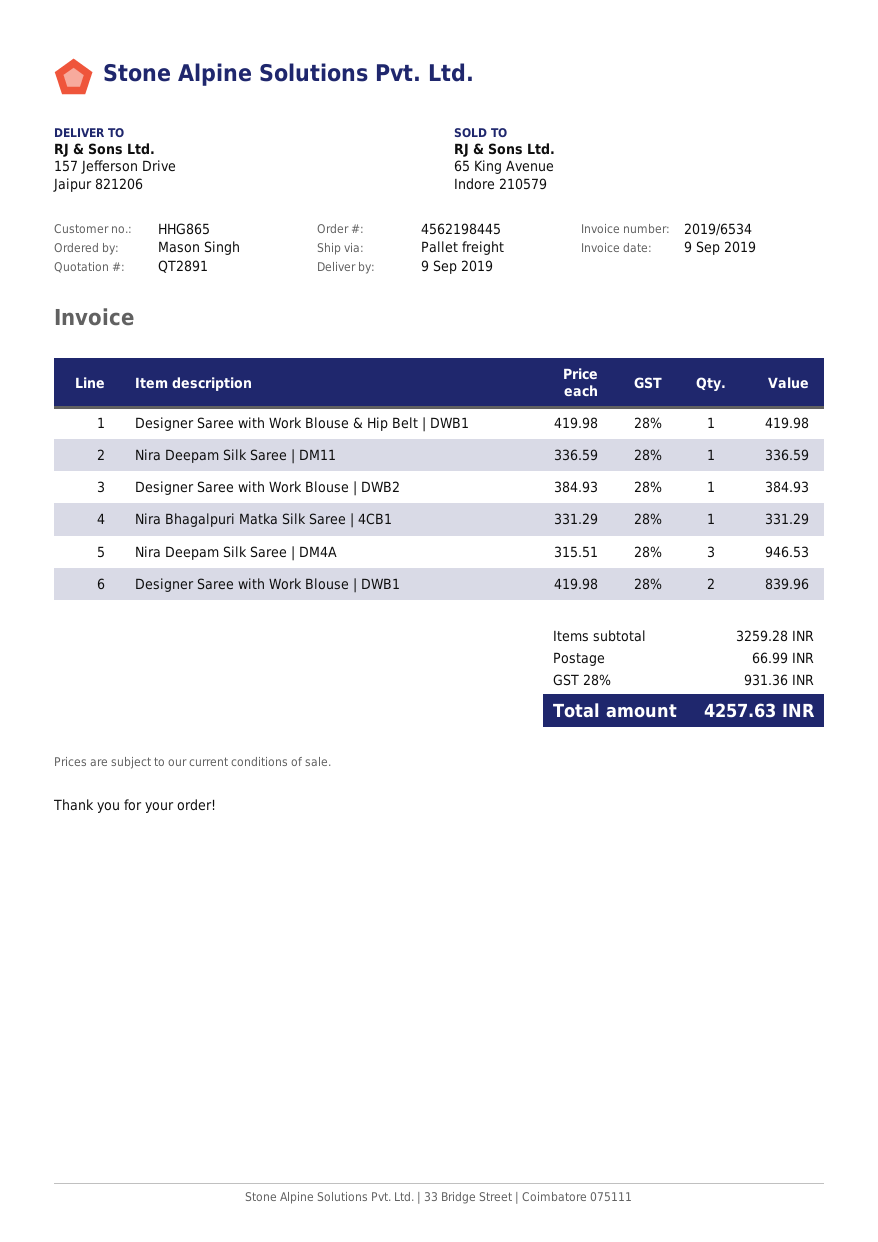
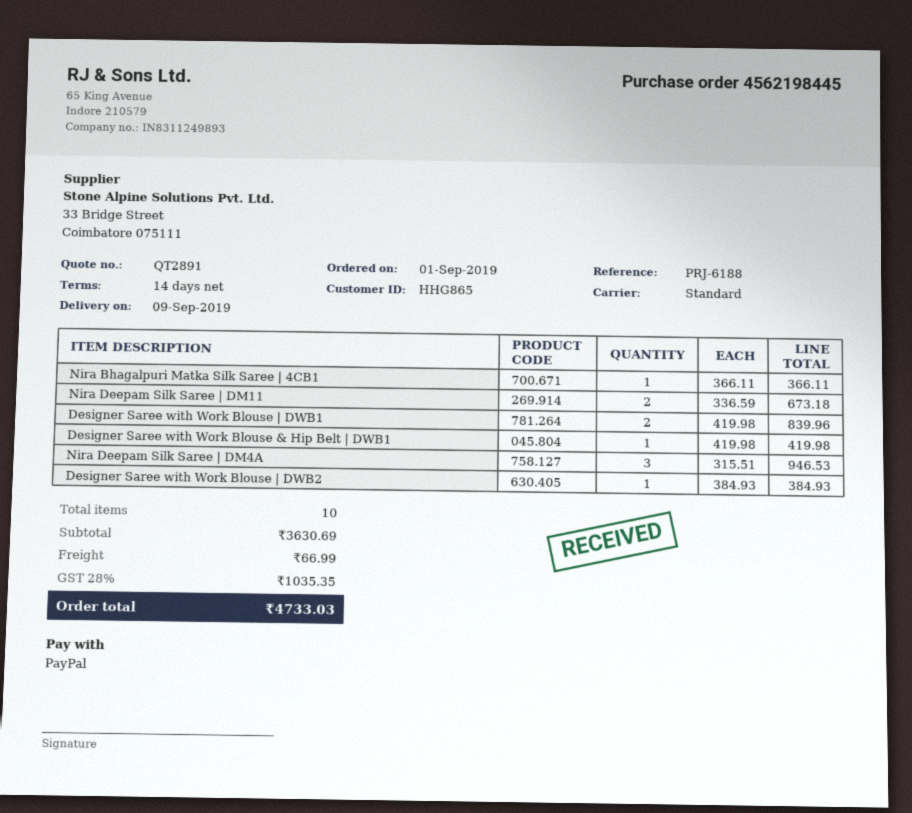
shipping method: pallet freight -> standard
Nira Deepam Silk Saree | DM11: 1 x 336.59 = 336.59 -> 2 x 336.59 = 673.18
Nira Bhagalpuri Matka Silk Saree | 4CB1: 1 x 331.29 = 331.29 -> 1 x 366.11 = 366.11
subtotal: 3259.28 -> 3630.69
tax: 28% = 931.36 -> 28% = 1035.35
total: 4257.63 -> 4733.03

